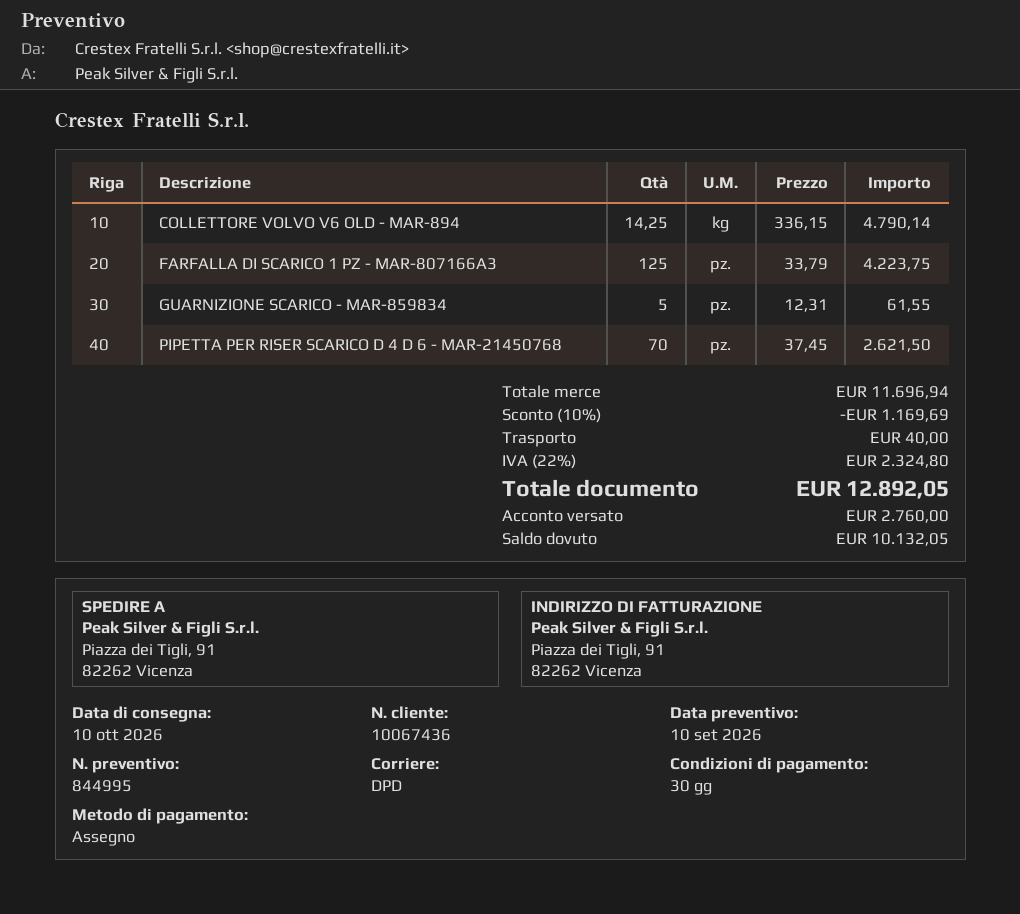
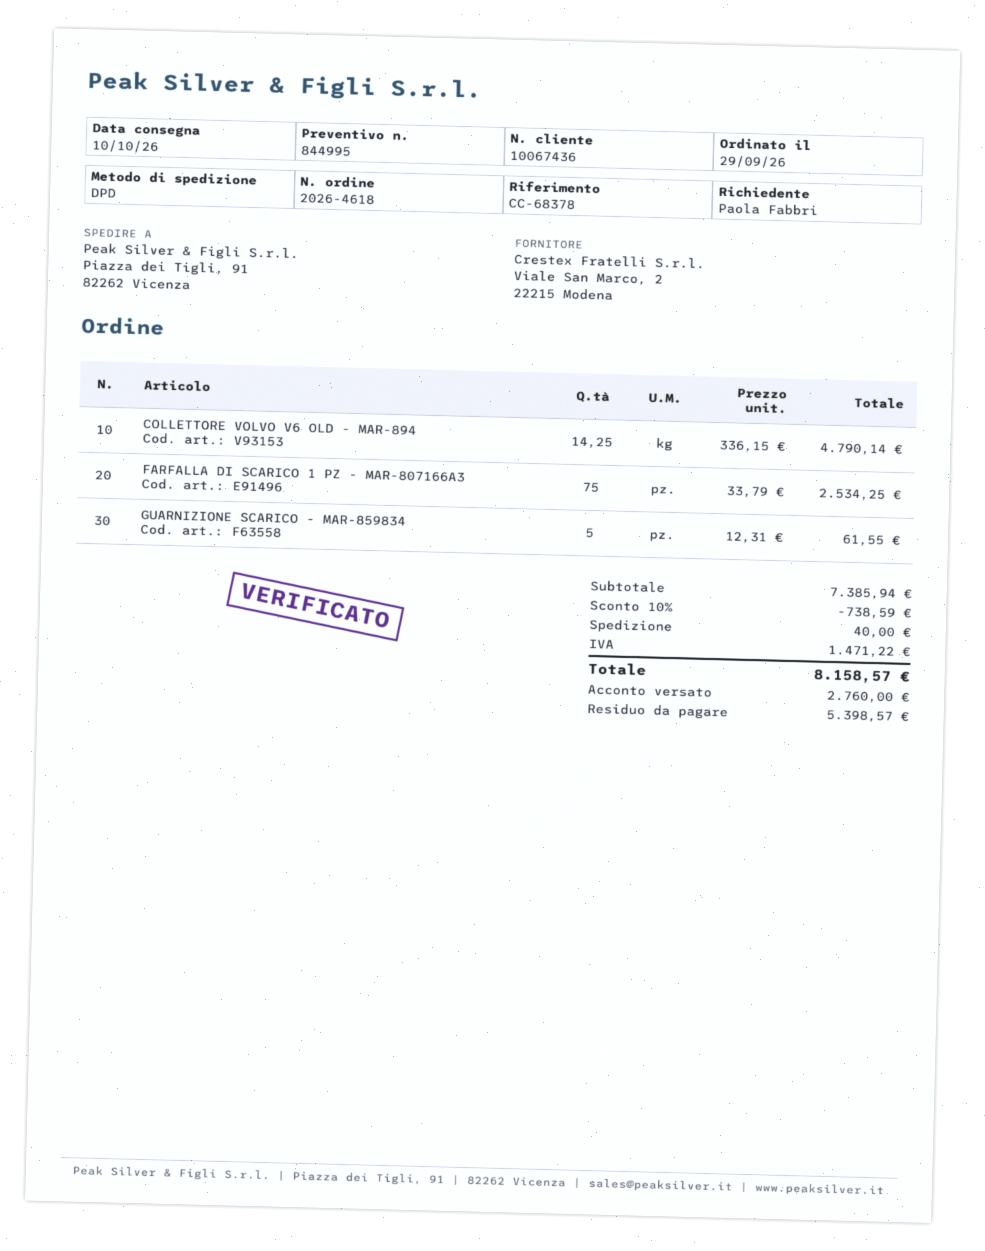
FARFALLA DI SCARICO 1 PZ - MAR-807166A3: 125 x 33.79 = 4223.75 -> 75 x 33.79 = 2534.25
PIPETTA PER RISER SCARICO D 4 D 6 - MAR-21450768: 70 x 37.45 = 2621.50 -> none
subtotal: 11696.94 -> 7385.94
discount: 10% = 1169.69 -> 10% = 738.59
tax: 2324.80 -> 1471.22
total: 12892.05 -> 8158.57
balance: 10132.05 -> 5398.57

